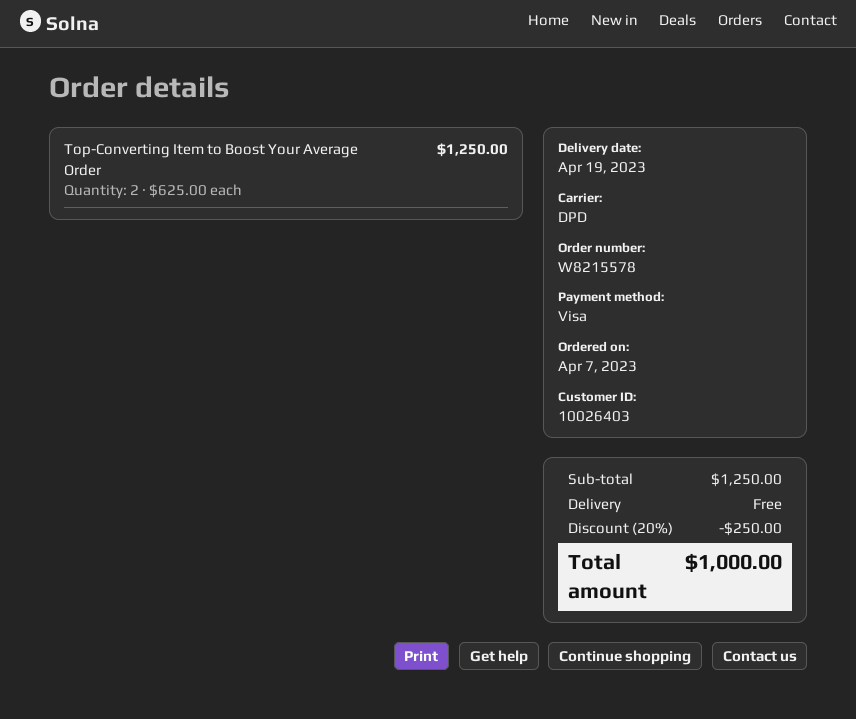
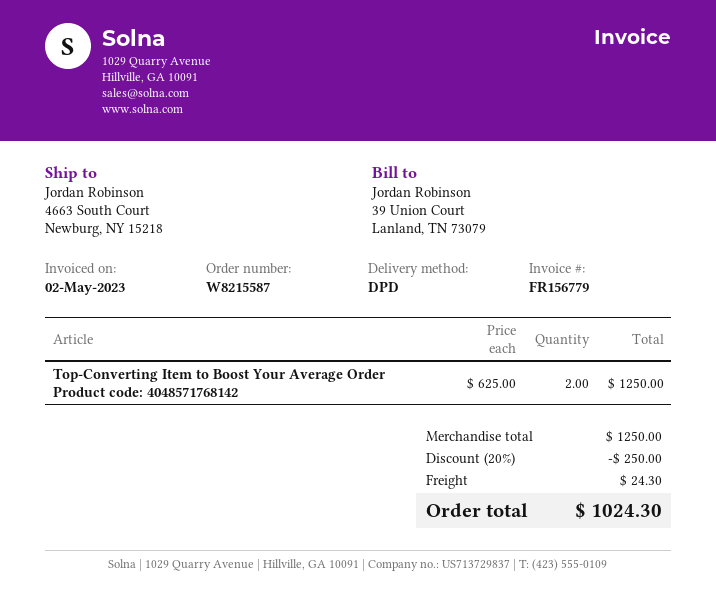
order number: W8215578 -> W8215587
shipping: 0.00 -> 24.30
total: 1000.00 -> 1024.30

